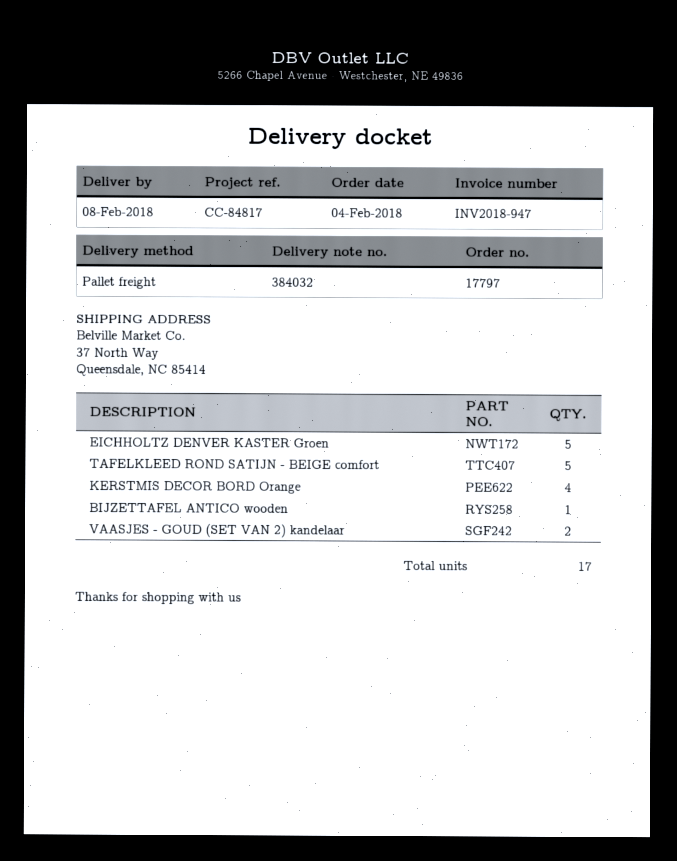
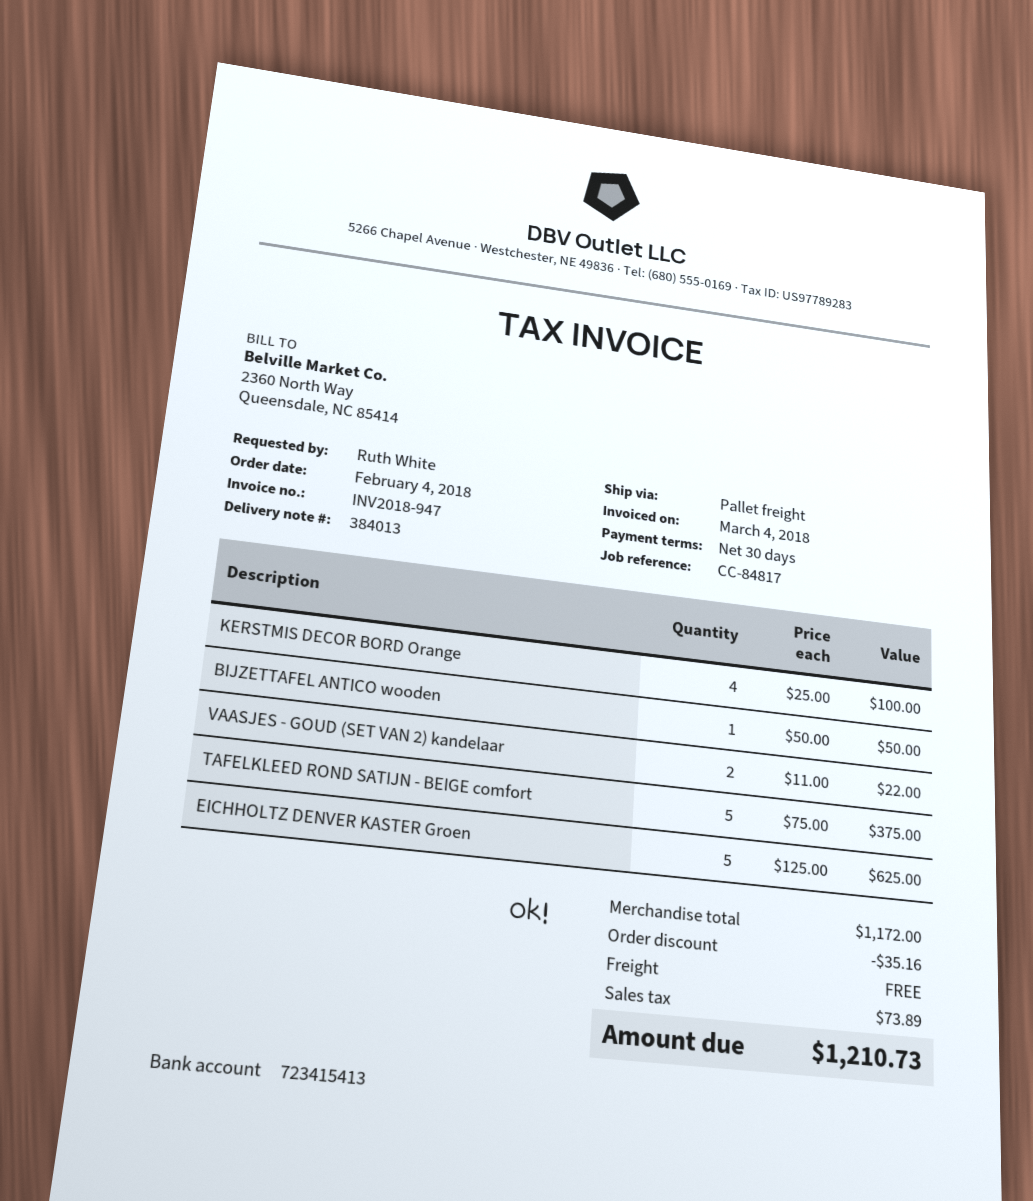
delivery note number: 384032 -> 384013

